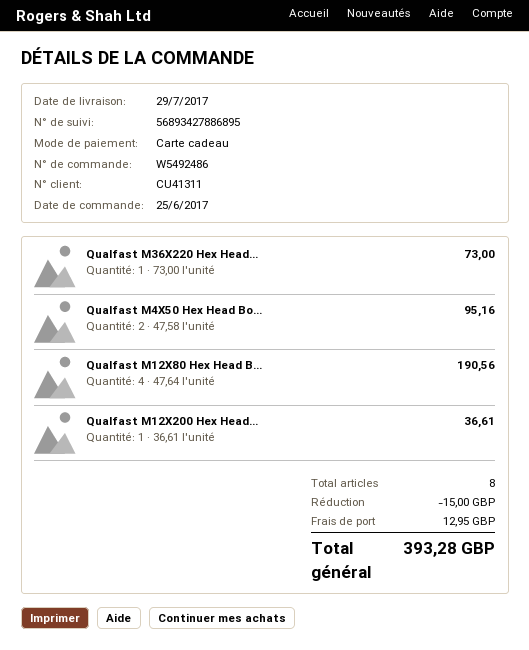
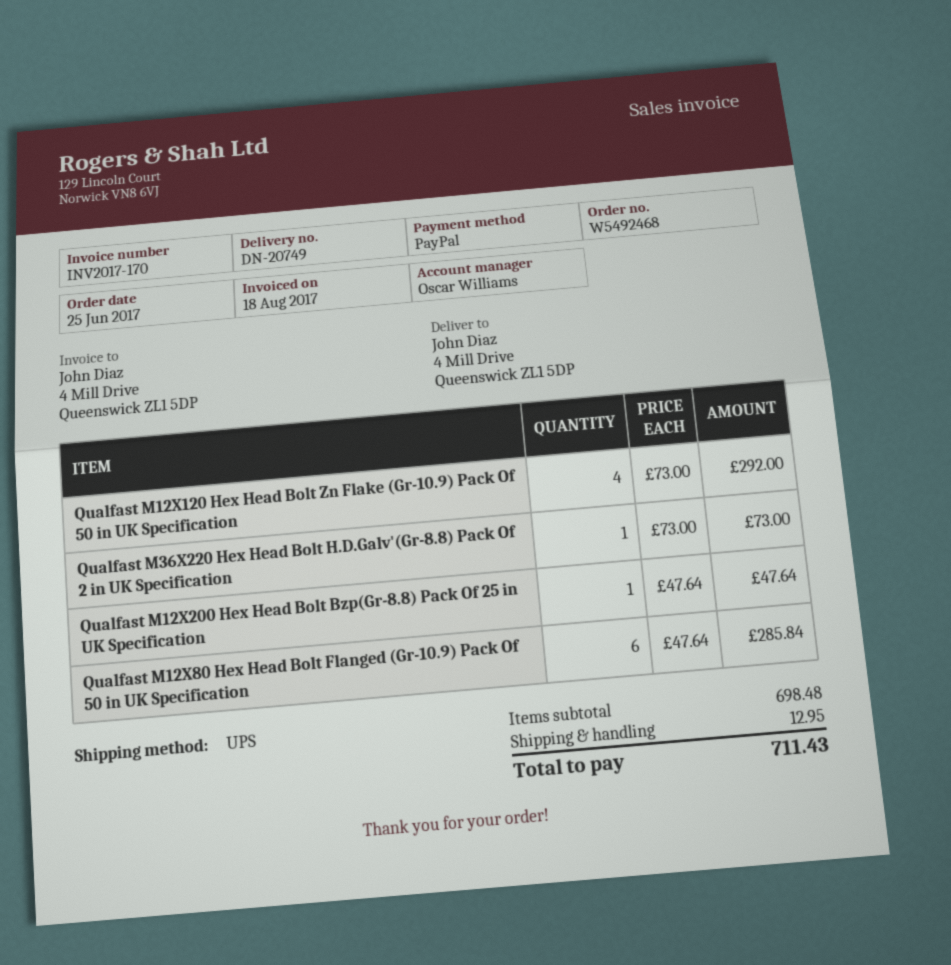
order number: W5492486 -> W5492468
payment method: gift card -> PayPal
Qualfast M4X50 Hex Head Bo...: 2 x 47.58 = 95.16 -> none
Qualfast M12X80 Hex Head B...: 4 x 47.64 = 190.56 -> 6 x 47.64 = 285.84
Qualfast M12X200 Hex Head...: 1 x 36.61 = 36.61 -> 1 x 47.64 = 47.64
Qualfast M12X120 Hex Head Bolt Zn Flake (Gr-10.9) Pack Of 50 in UK Specification: none -> 4 x 73.00 = 292.00
discount: 15.00 -> none
total: 393.28 -> 711.43

